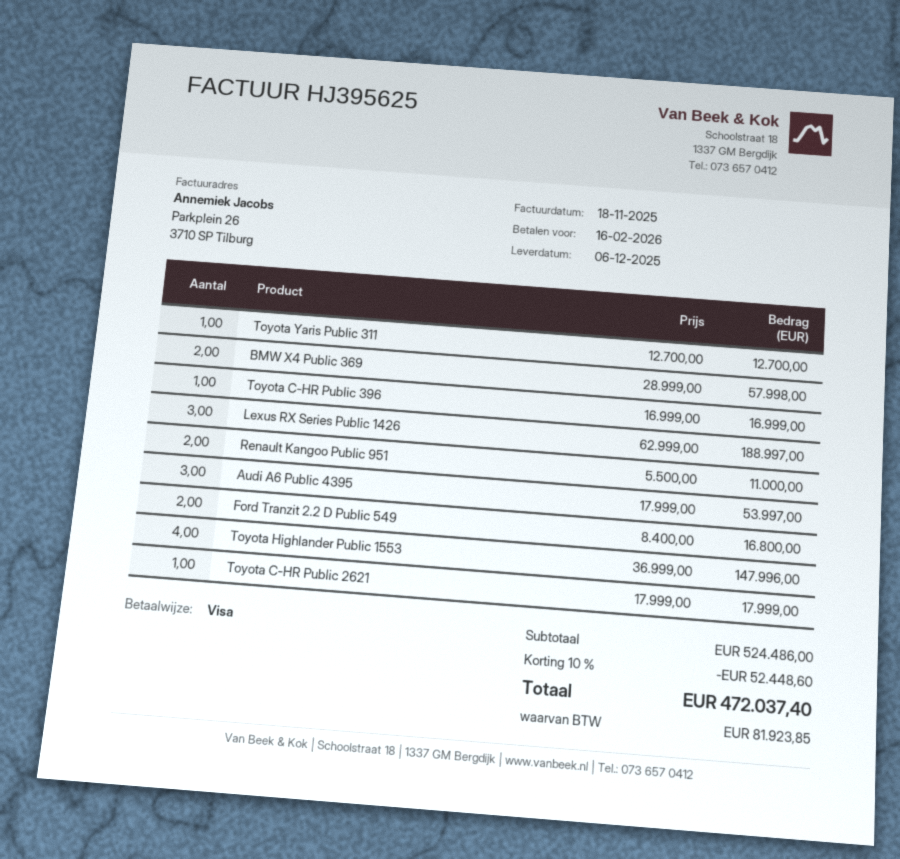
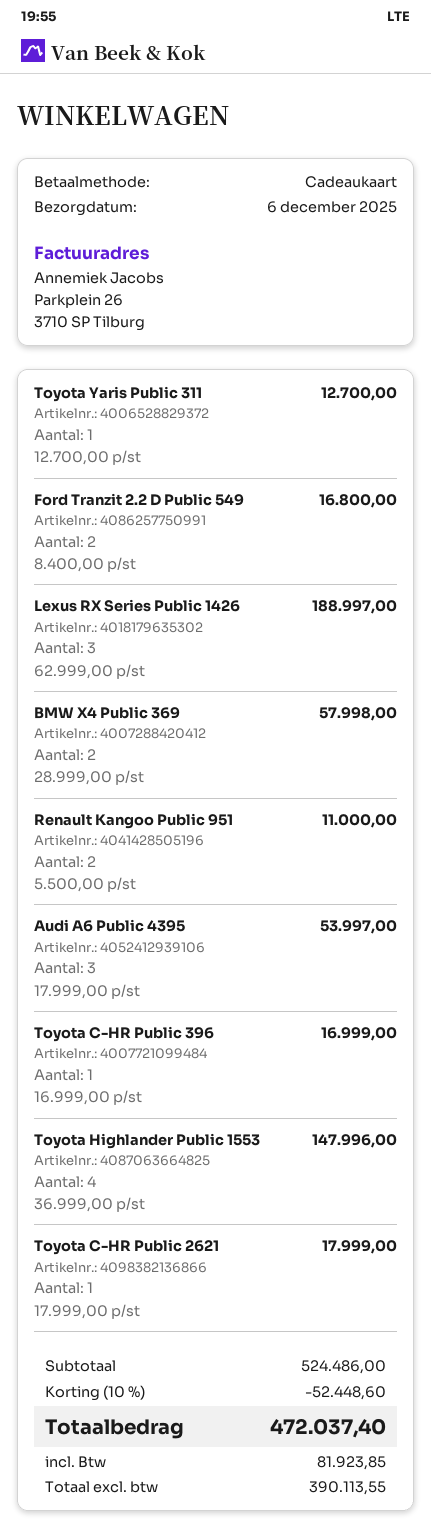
payment method: Visa -> gift card

